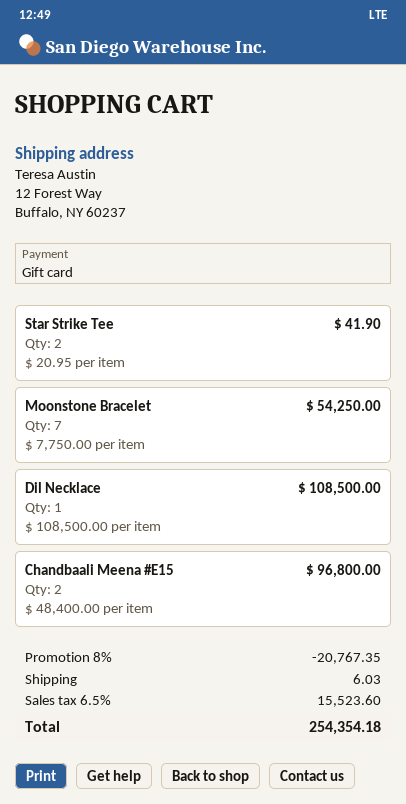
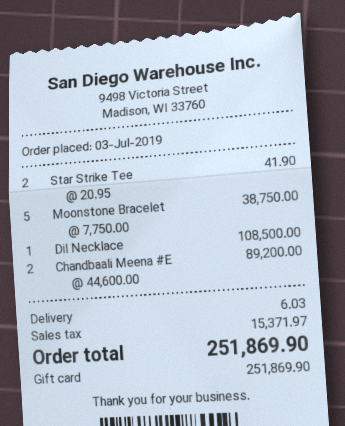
Moonstone Bracelet: 7 x 7750.00 = 54250.00 -> 5 x 7750.00 = 38750.00
Chandbaali Meena #E15: 2 x 48400.00 = 96800.00 -> 2 x 44600.00 = 89200.00
discount: 8% = 20767.35 -> none
tax: 15523.60 -> 15371.97
total: 254354.18 -> 251869.90

